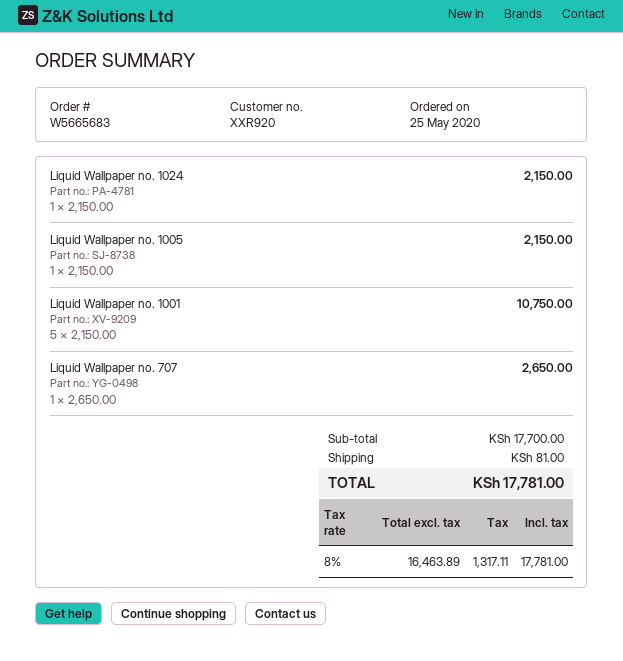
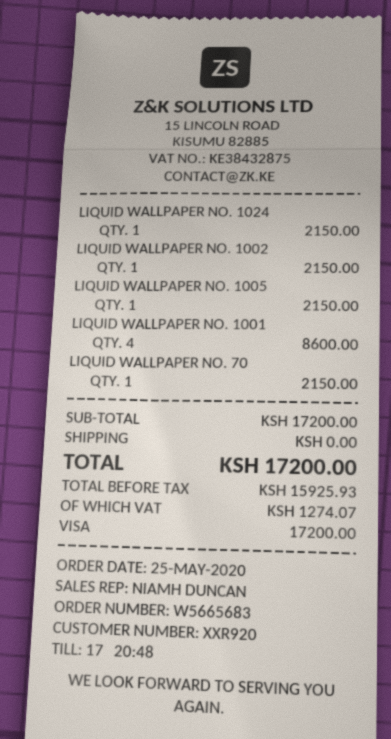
Liquid Wallpaper no. 1001: 5 for 10750.00 -> 4 for 8600.00
Liquid Wallpaper no. 707: 1 for 2650.00 -> 1 for 2150.00
LIQUID WALLPAPER NO. 1002: none -> 1 for 2150.00
subtotal: 17700.00 -> 17200.00
shipping: 81.00 -> 0.00
net: 16463.89 -> 15925.93
tax: 1317.11 -> 1274.07
total: 17781.00 -> 17200.00

